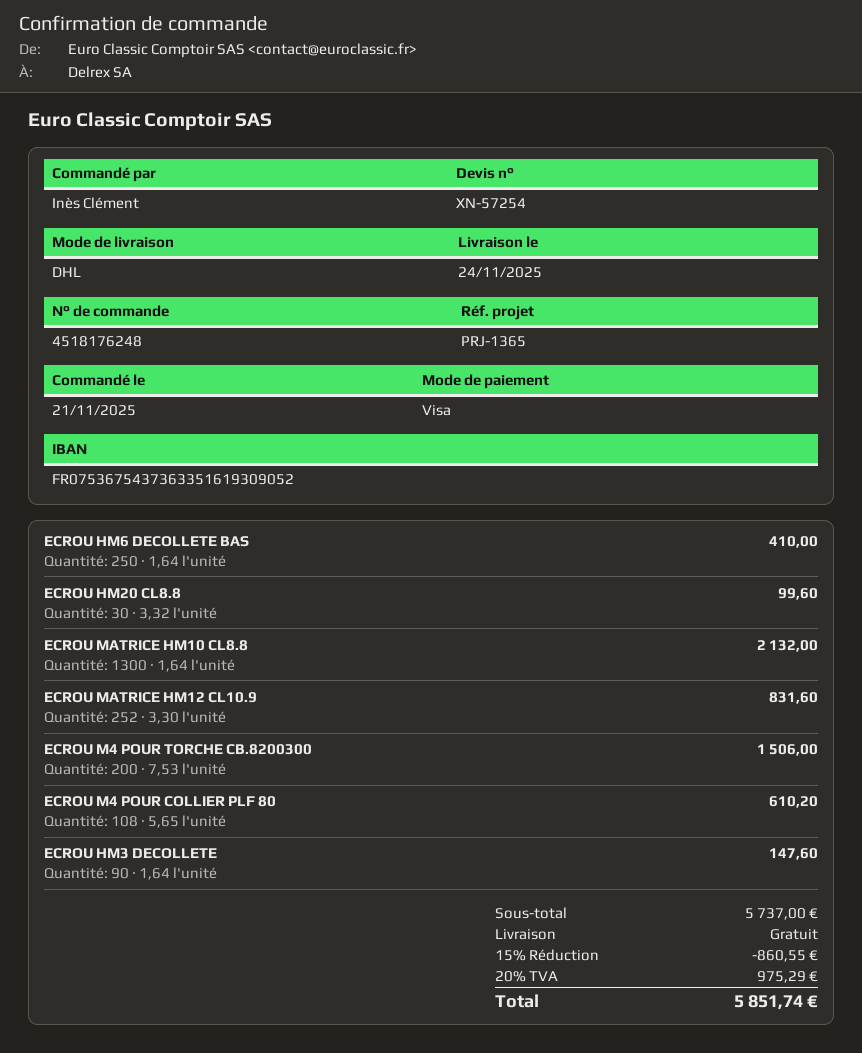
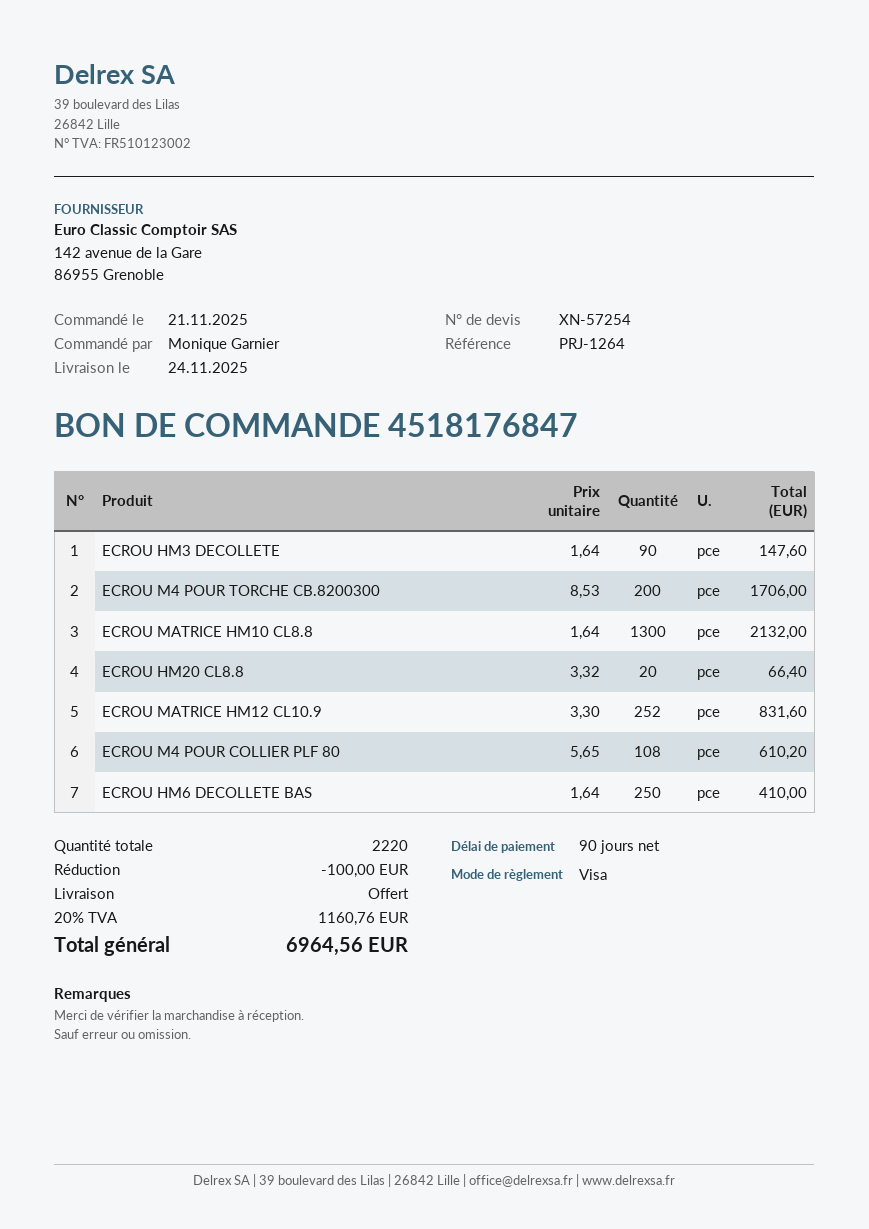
order number: 4518176248 -> 4518176847
reference: PRJ-1365 -> PRJ-1264
ordered by: Inès Clément -> Monique Garnier
ECROU HM20 CL8.8: 30 x 3.32 = 99.60 -> 20 x 3.32 = 66.40
ECROU M4 POUR TORCHE CB.8200300: 200 x 7.53 = 1506.00 -> 200 x 8.53 = 1706.00
discount: 860.55 -> 100.00
tax: 20% = 975.29 -> 20% = 1160.76
total: 5851.74 -> 6964.56

